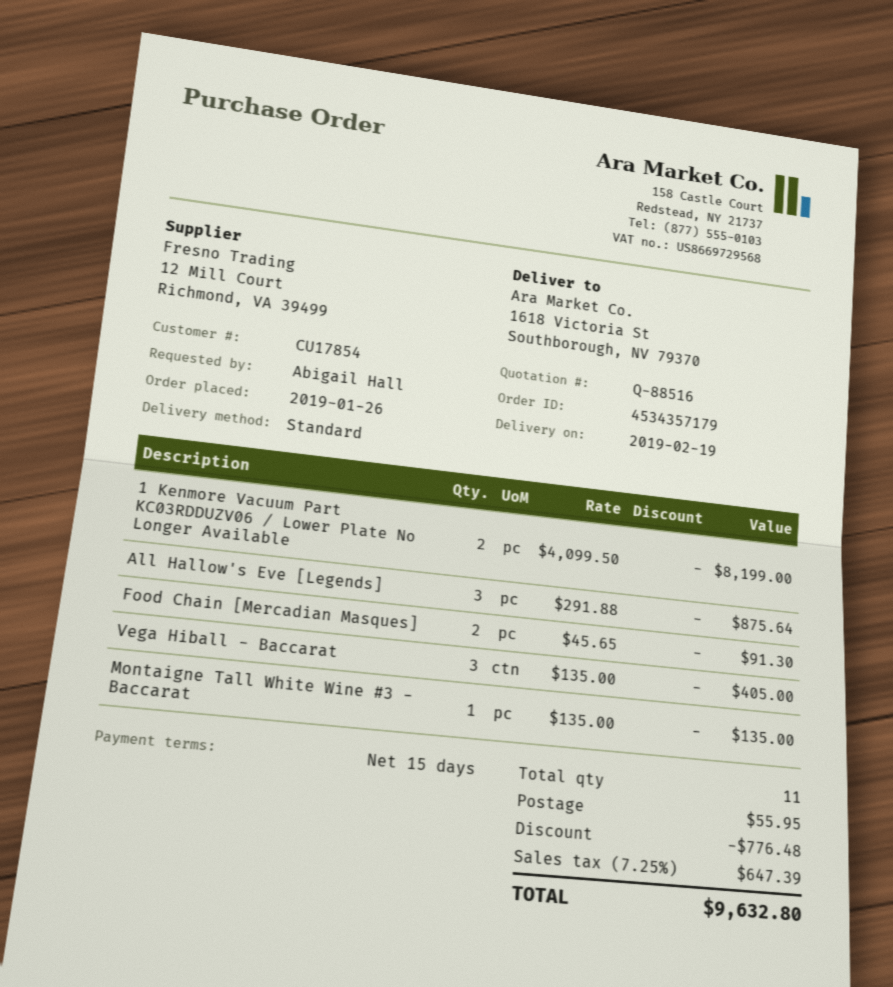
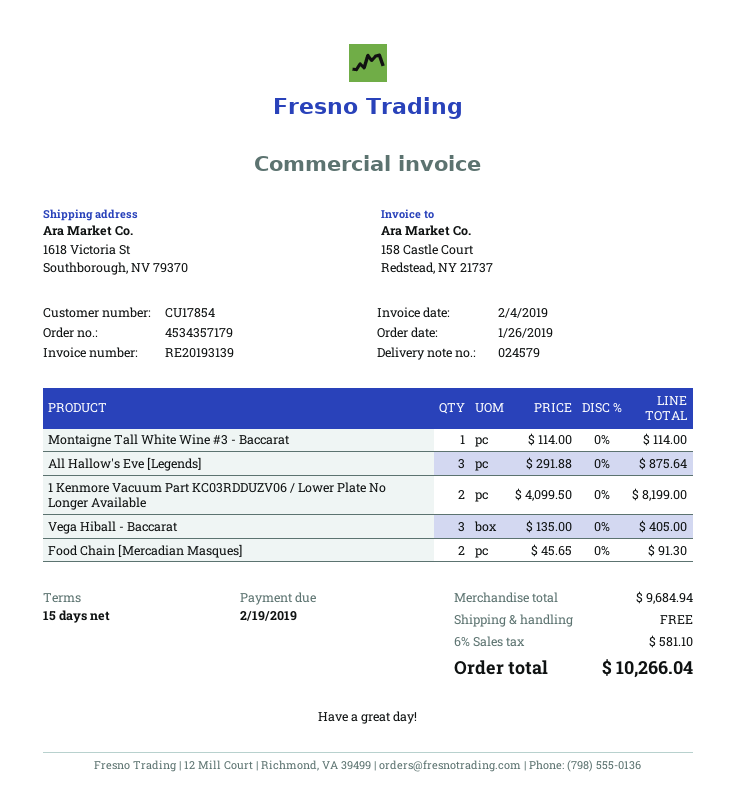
Montaigne Tall White Wine #3 - Baccarat: 1 x 135.00 = 135.00 -> 1 x 114.00 = 114.00
discount: 776.48 -> none
shipping: 55.95 -> 0.00
tax: 7.25% = 647.39 -> 6% = 581.10
total: 9632.80 -> 10266.04

